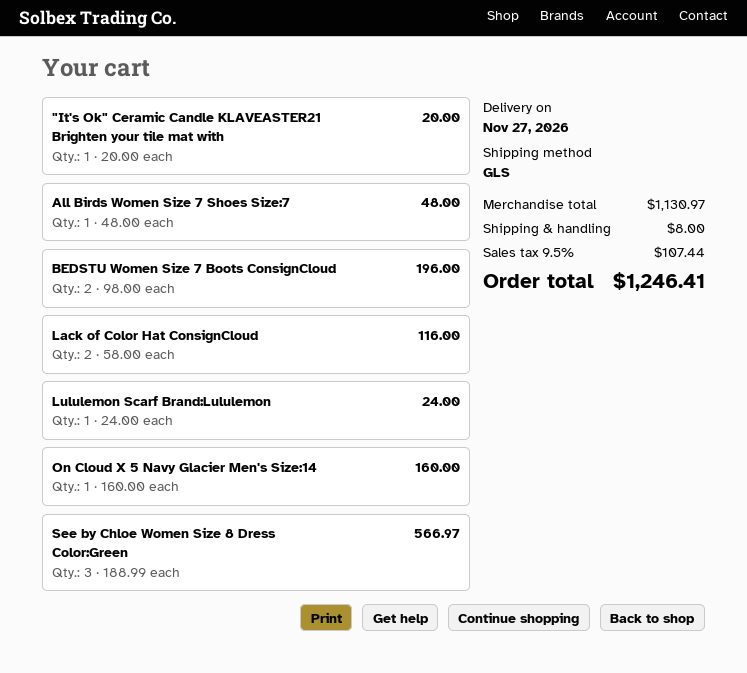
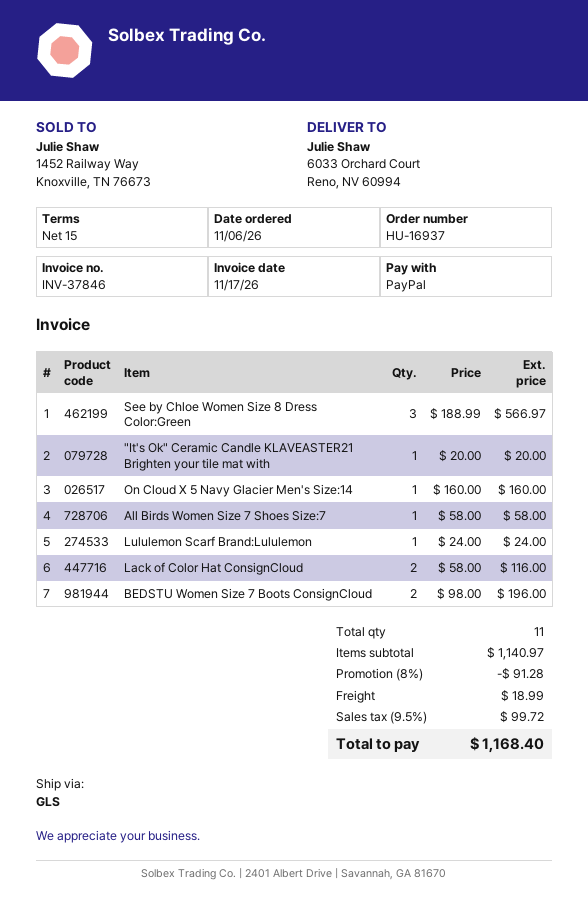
All Birds Women Size 7 Shoes Size:7: 1 x 48.00 = 48.00 -> 1 x 58.00 = 58.00
subtotal: 1130.97 -> 1140.97
discount: none -> 8% = 91.28
shipping: 8.00 -> 18.99
tax: 9.5% = 107.44 -> 9.5% = 99.72
total: 1246.41 -> 1168.40

